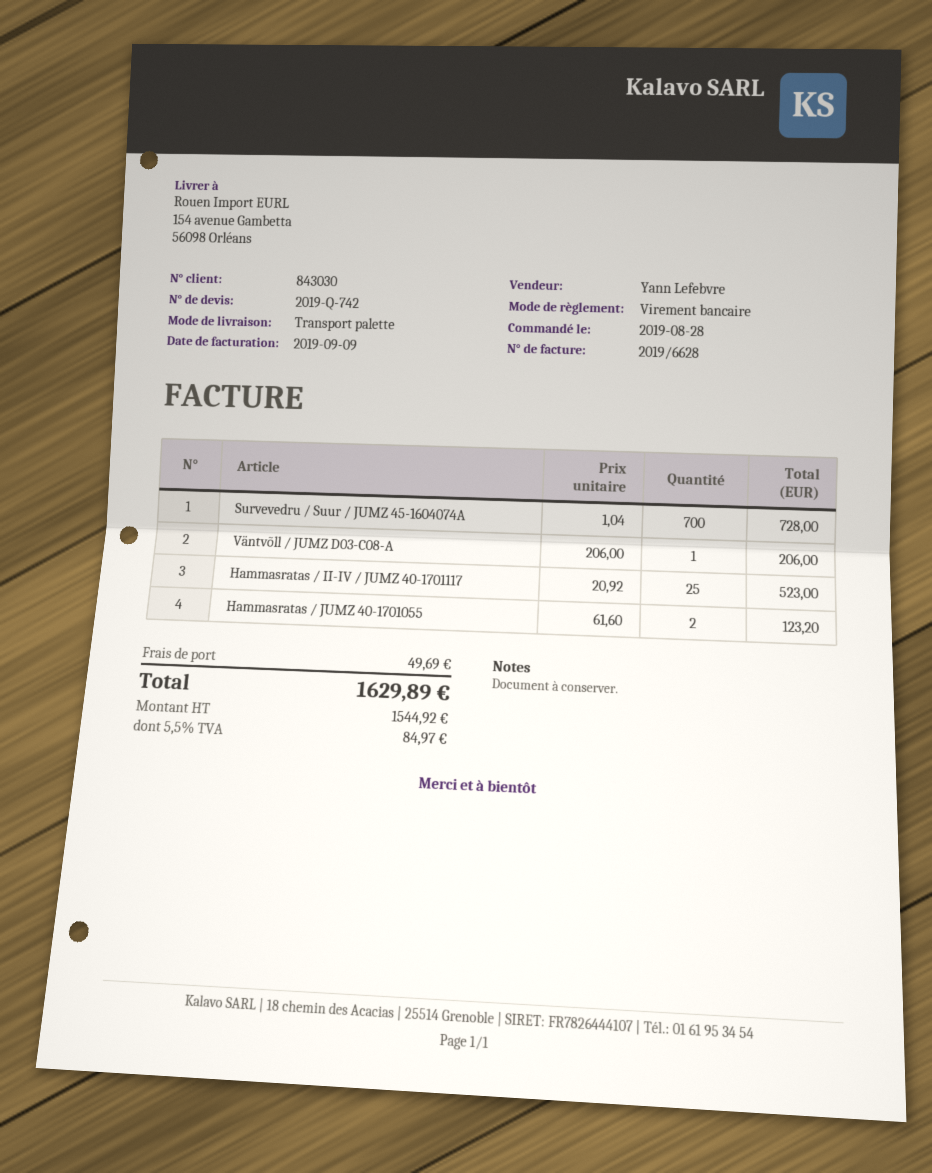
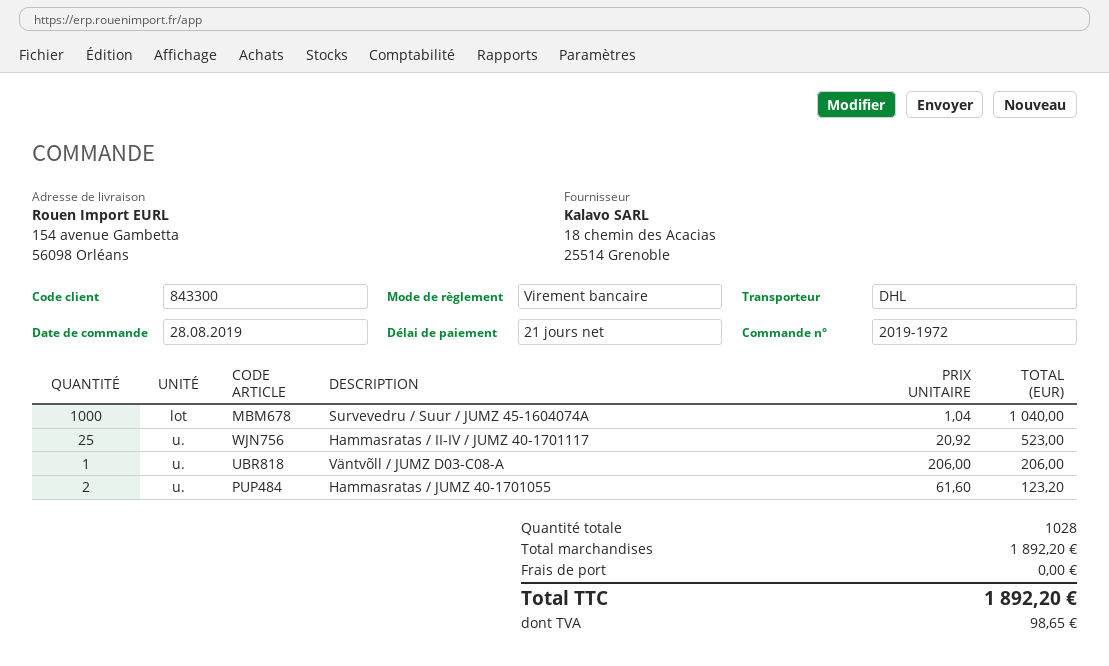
customer number: 843030 -> 843300
shipping method: pallet freight -> DHL
Survevedru / Suur / JUMZ 45-1604074A: 700 x 1.04 = 728.00 -> 1000 x 1.04 = 1040.00
shipping: 49.69 -> 0.00
tax: 84.97 -> 98.65
total: 1629.89 -> 1892.20

